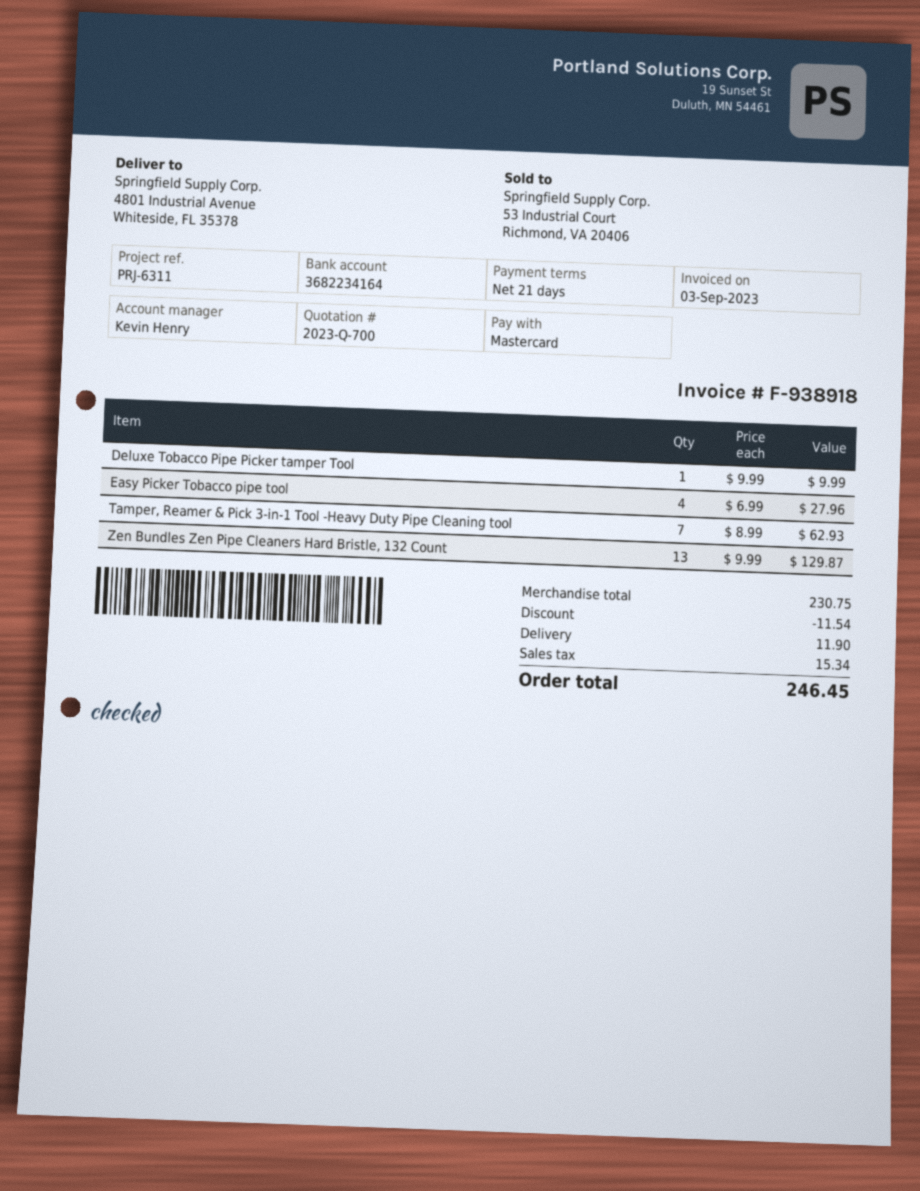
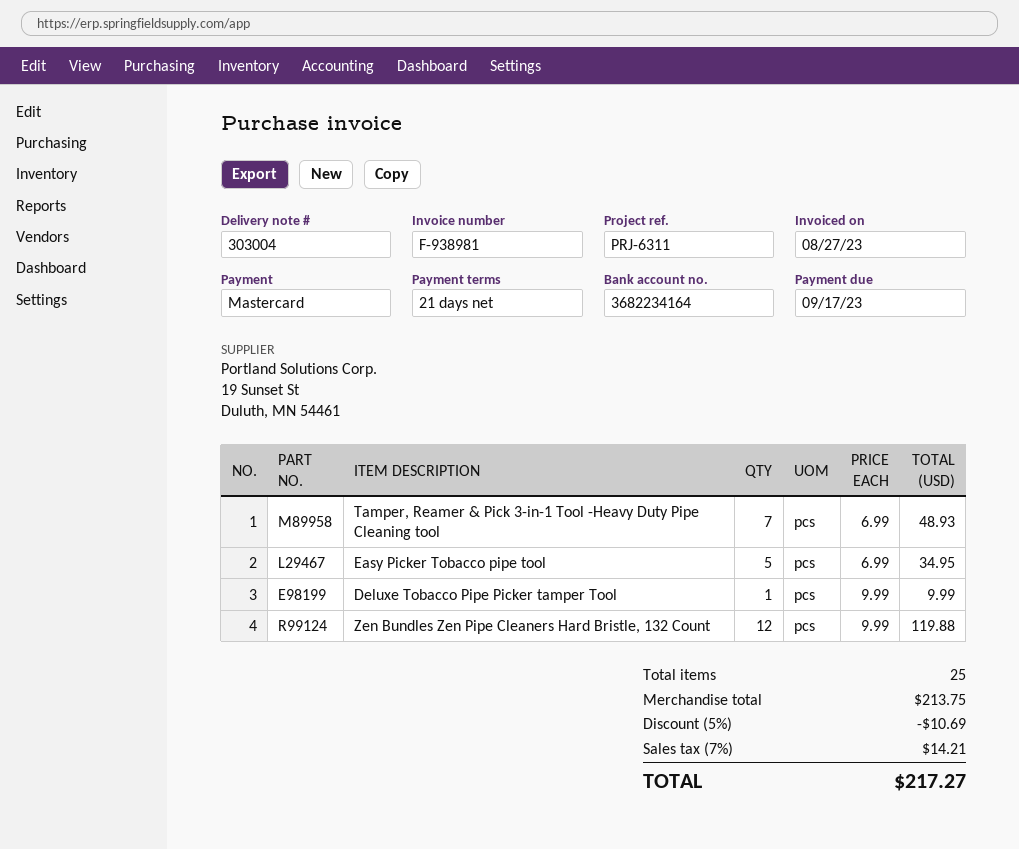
invoice number: F-938918 -> F-938981
invoice date: 2023-09-03 -> 2023-08-27
Easy Picker Tobacco pipe tool: 4 x 6.99 = 27.96 -> 5 x 6.99 = 34.95
Tamper, Reamer & Pick 3-in-1 Tool -Heavy Duty Pipe Cleaning tool: 7 x 8.99 = 62.93 -> 7 x 6.99 = 48.93
Zen Bundles Zen Pipe Cleaners Hard Bristle, 132 Count: 13 x 9.99 = 129.87 -> 12 x 9.99 = 119.88
subtotal: 230.75 -> 213.75
discount: 11.54 -> 10.69
shipping: 11.90 -> none
tax: 15.34 -> 14.21
total: 246.45 -> 217.27

